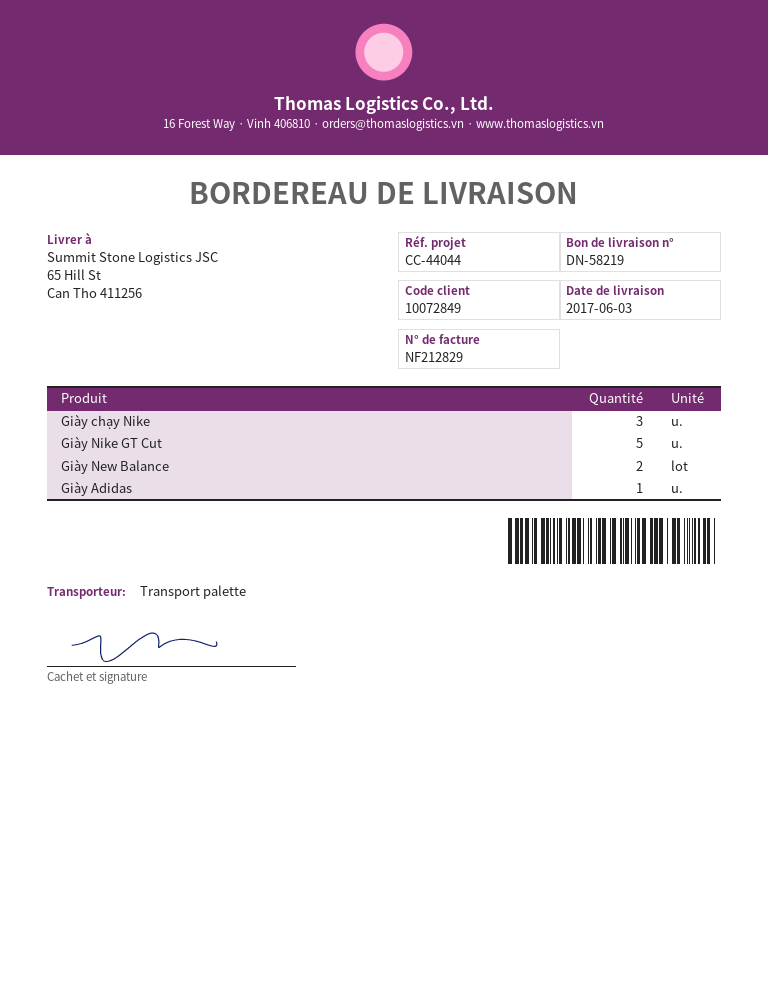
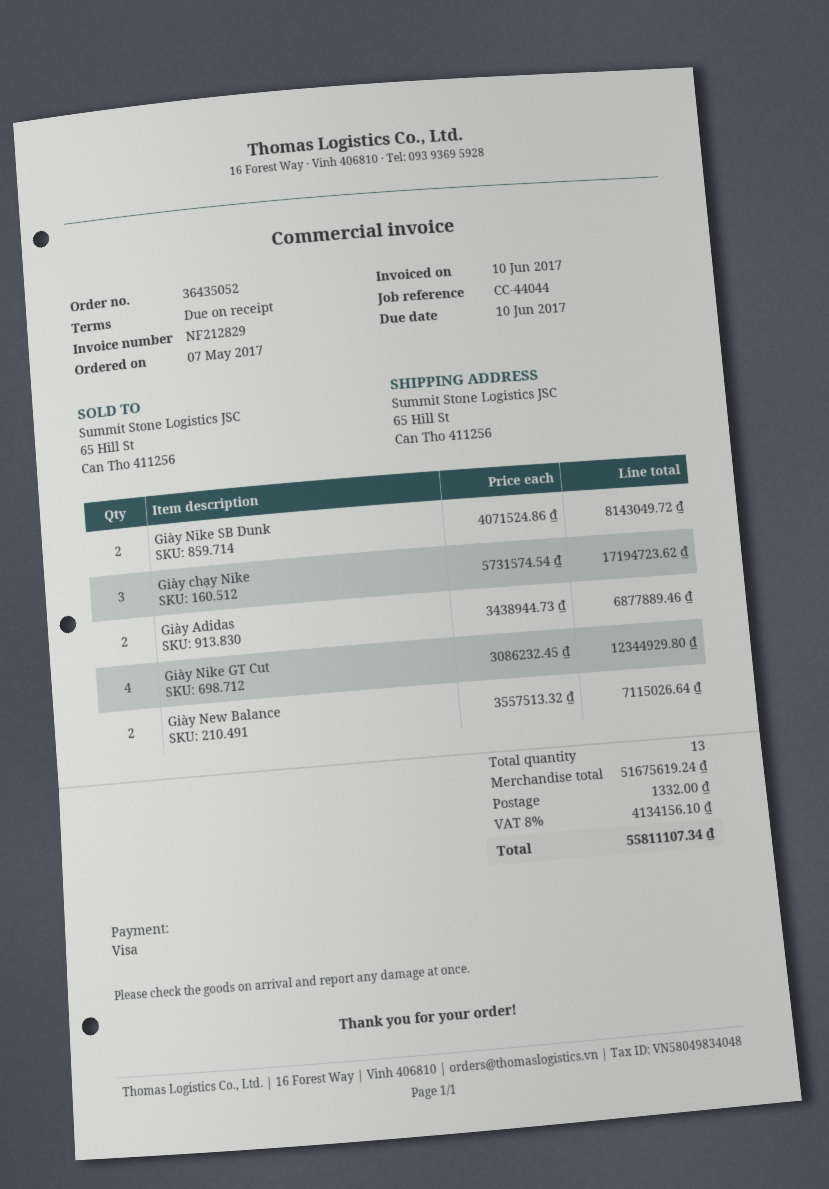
Giày Nike GT Cut: 5 -> 4
Giày Adidas: 1 -> 2
Giày Nike SB Dunk: none -> 2

